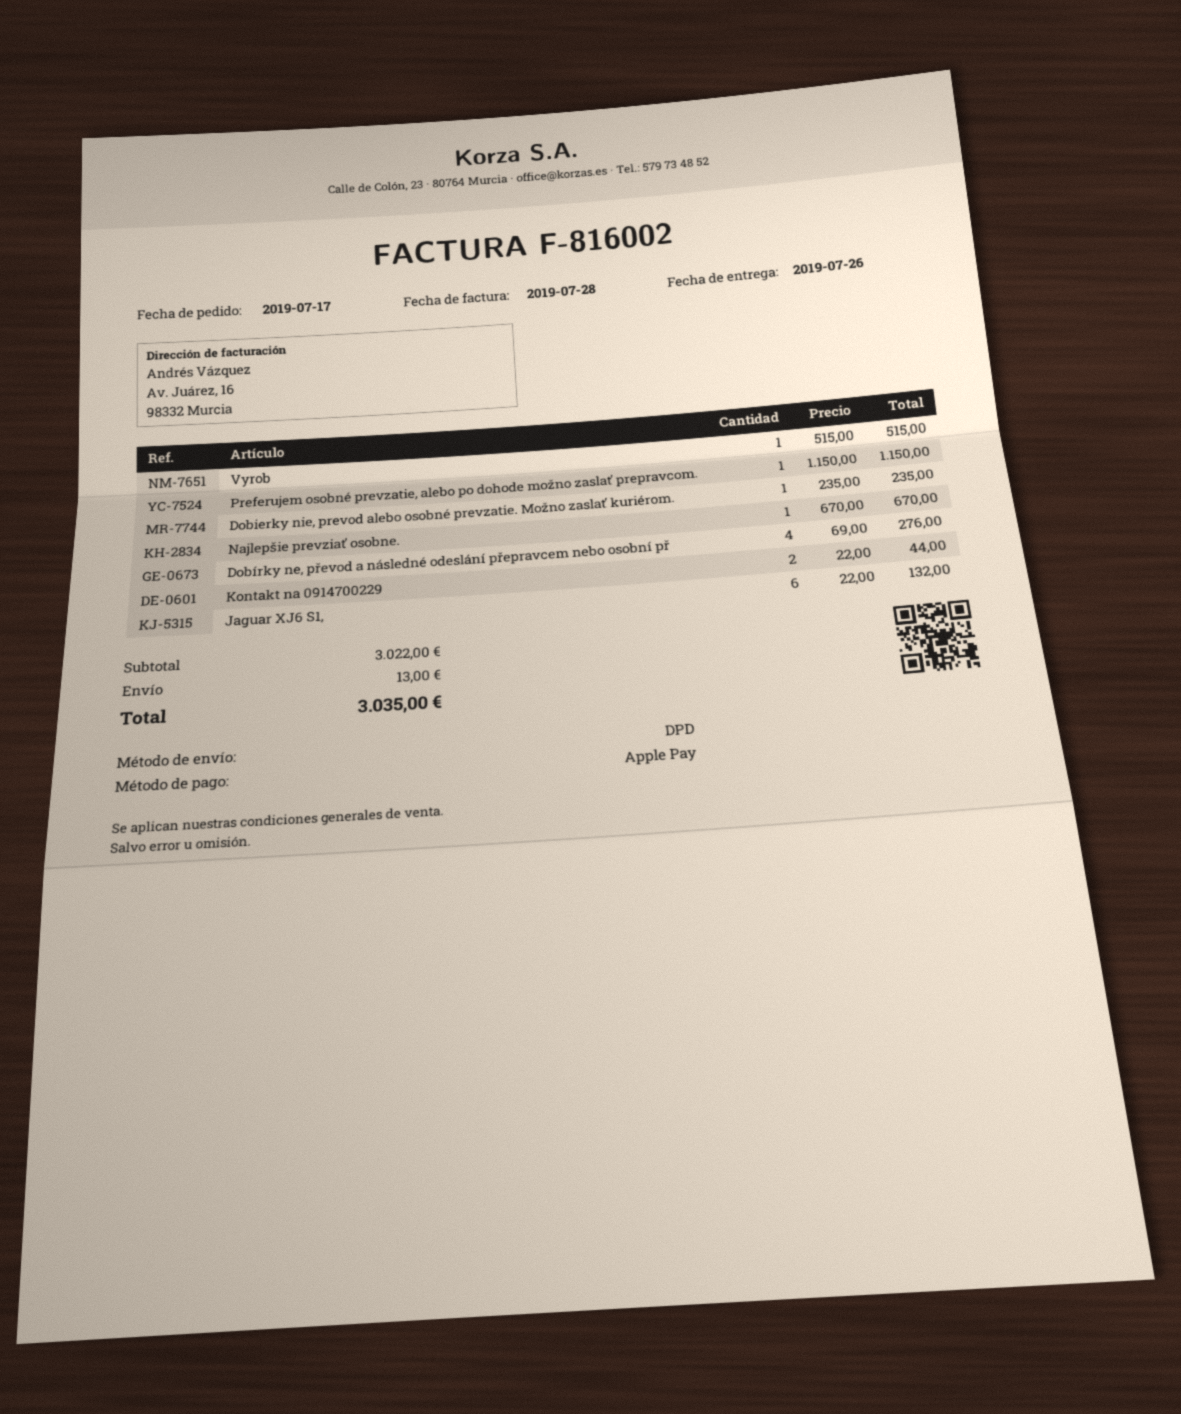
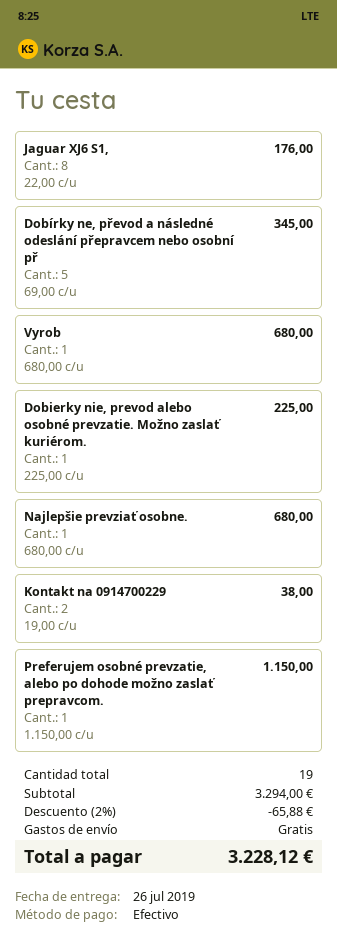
payment method: Apple Pay -> cash
Vyrob: 1 x 515.00 = 515.00 -> 1 x 680.00 = 680.00
Dobierky nie, prevod alebo osobné prevzatie. Možno zaslať kuriérom.: 1 x 235.00 = 235.00 -> 1 x 225.00 = 225.00
Najlepšie prevziať osobne.: 1 x 670.00 = 670.00 -> 1 x 680.00 = 680.00
Dobírky ne, převod a následné odeslání přepravcem nebo osobní př: 4 x 69.00 = 276.00 -> 5 x 69.00 = 345.00
Kontakt na 0914700229: 2 x 22.00 = 44.00 -> 2 x 19.00 = 38.00
Jaguar XJ6 S1,: 6 x 22.00 = 132.00 -> 8 x 22.00 = 176.00
subtotal: 3022.00 -> 3294.00
discount: none -> 2% = 65.88
shipping: 13.00 -> 0.00
total: 3035.00 -> 3228.12

